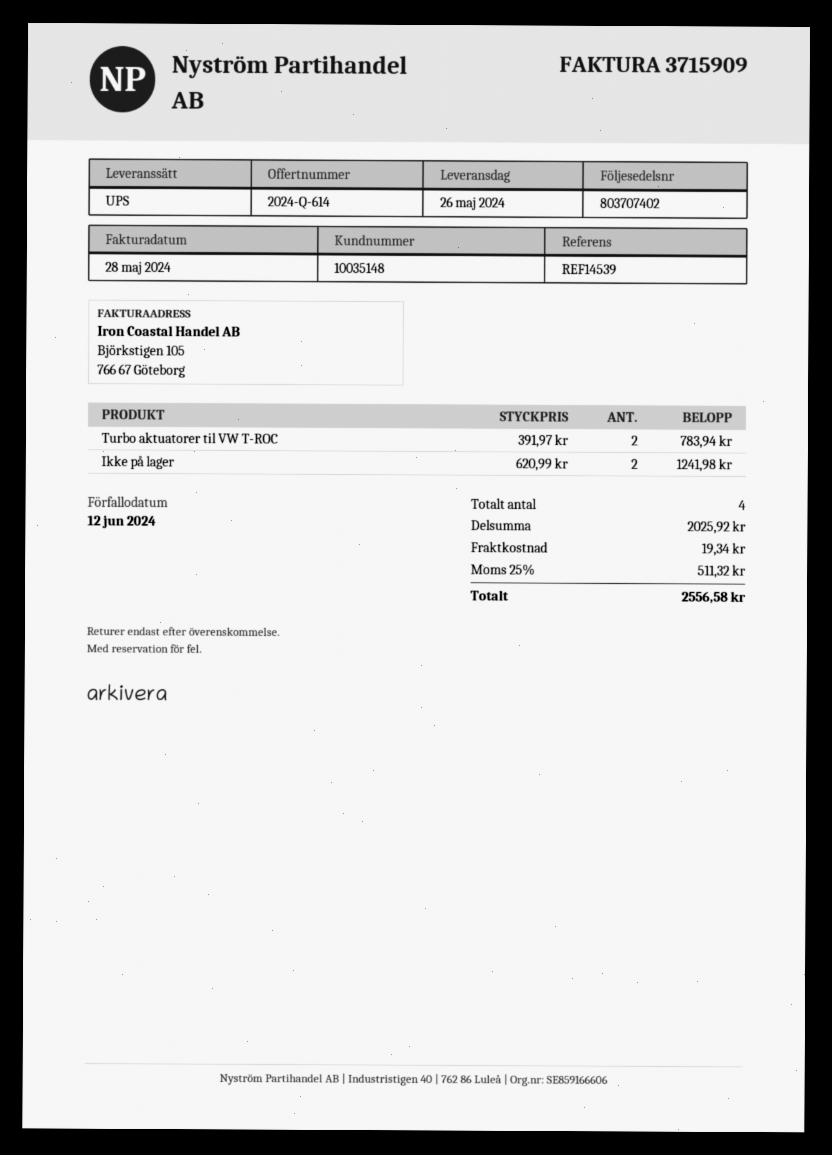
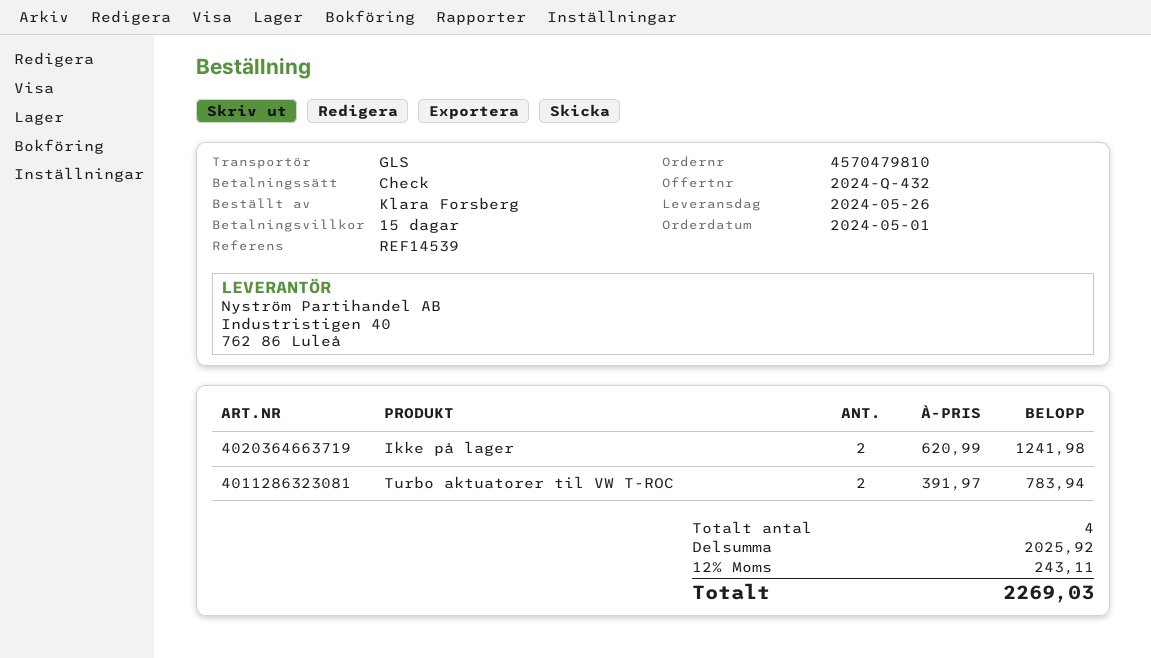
quote number: 2024-Q-614 -> 2024-Q-432
shipping method: UPS -> GLS
shipping: 19.34 -> none
tax: 25% = 511.32 -> 12% = 243.11
total: 2556.58 -> 2269.03

